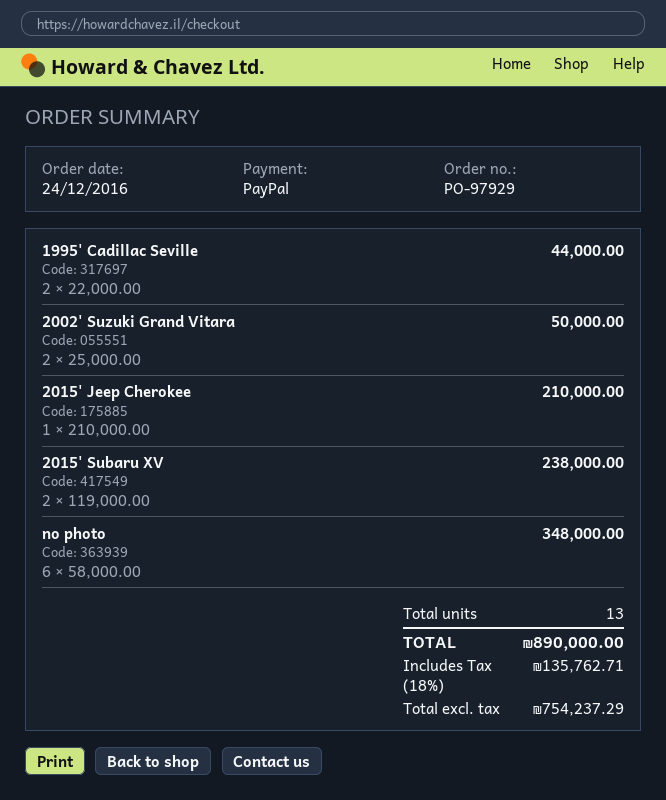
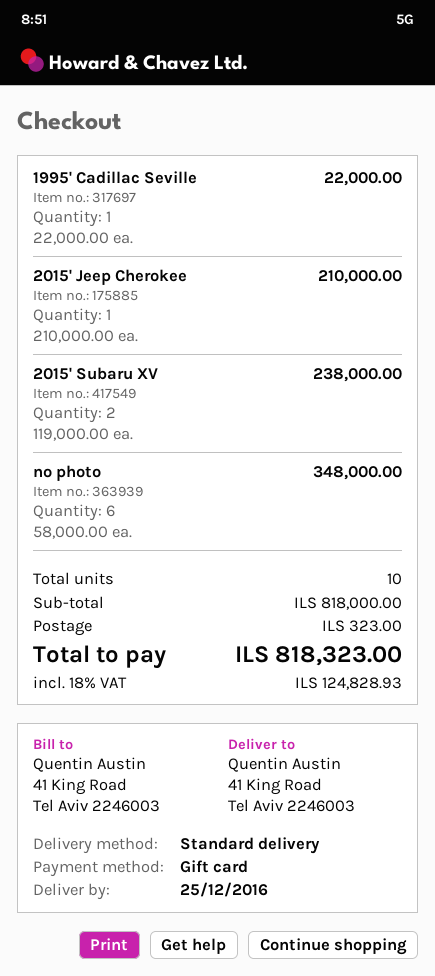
payment method: PayPal -> gift card
1995' Cadillac Seville: 2 x 22000.00 = 44000.00 -> 1 x 22000.00 = 22000.00
2002' Suzuki Grand Vitara: 2 x 25000.00 = 50000.00 -> none
total quantity: 13 -> 10
shipping: none -> 323.00
tax: 18% = 135762.71 -> 18% = 124828.93
total: 890000.00 -> 818323.00

